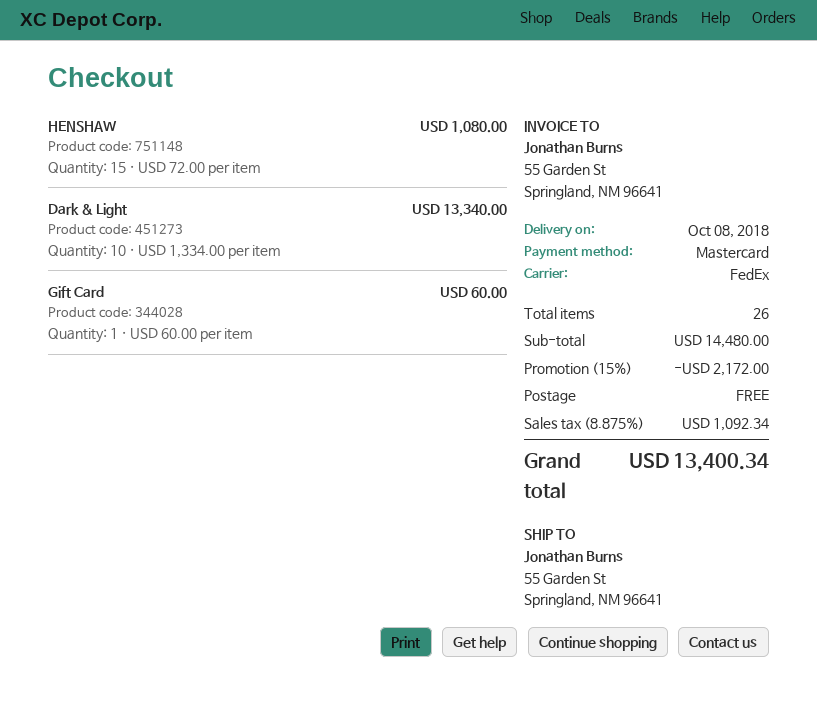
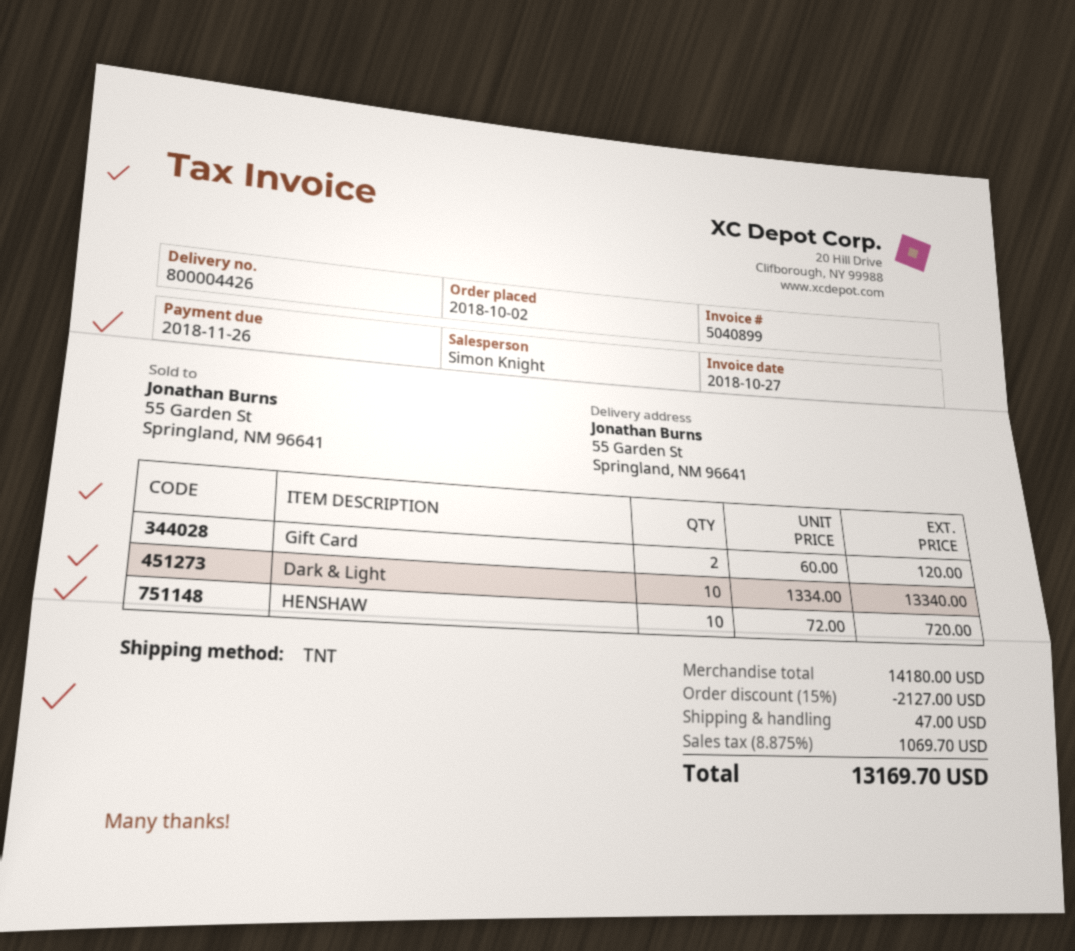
shipping method: FedEx -> TNT
HENSHAW: 15 x 72.00 = 1080.00 -> 10 x 72.00 = 720.00
Gift Card: 1 x 60.00 = 60.00 -> 2 x 60.00 = 120.00
subtotal: 14480.00 -> 14180.00
discount: 15% = 2172.00 -> 15% = 2127.00
shipping: 0.00 -> 47.00
tax: 8.875% = 1092.34 -> 8.875% = 1069.70
total: 13400.34 -> 13169.70

